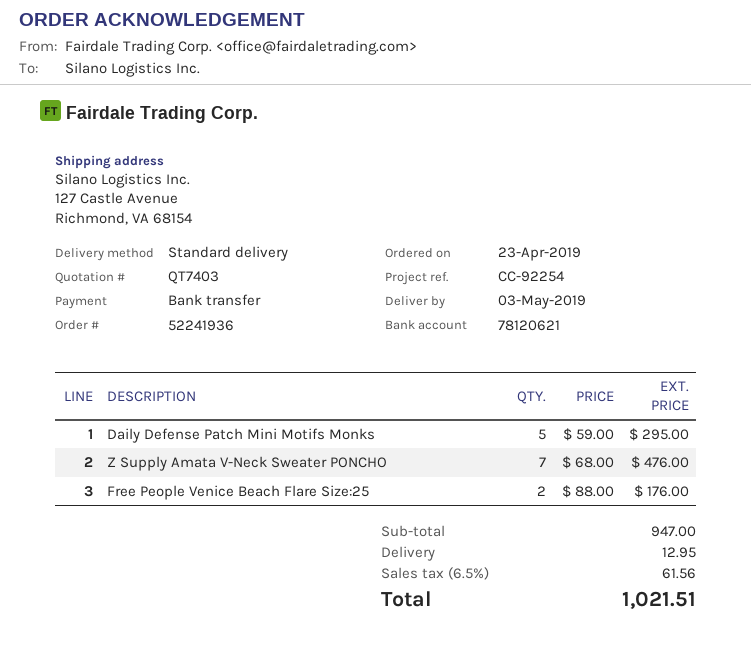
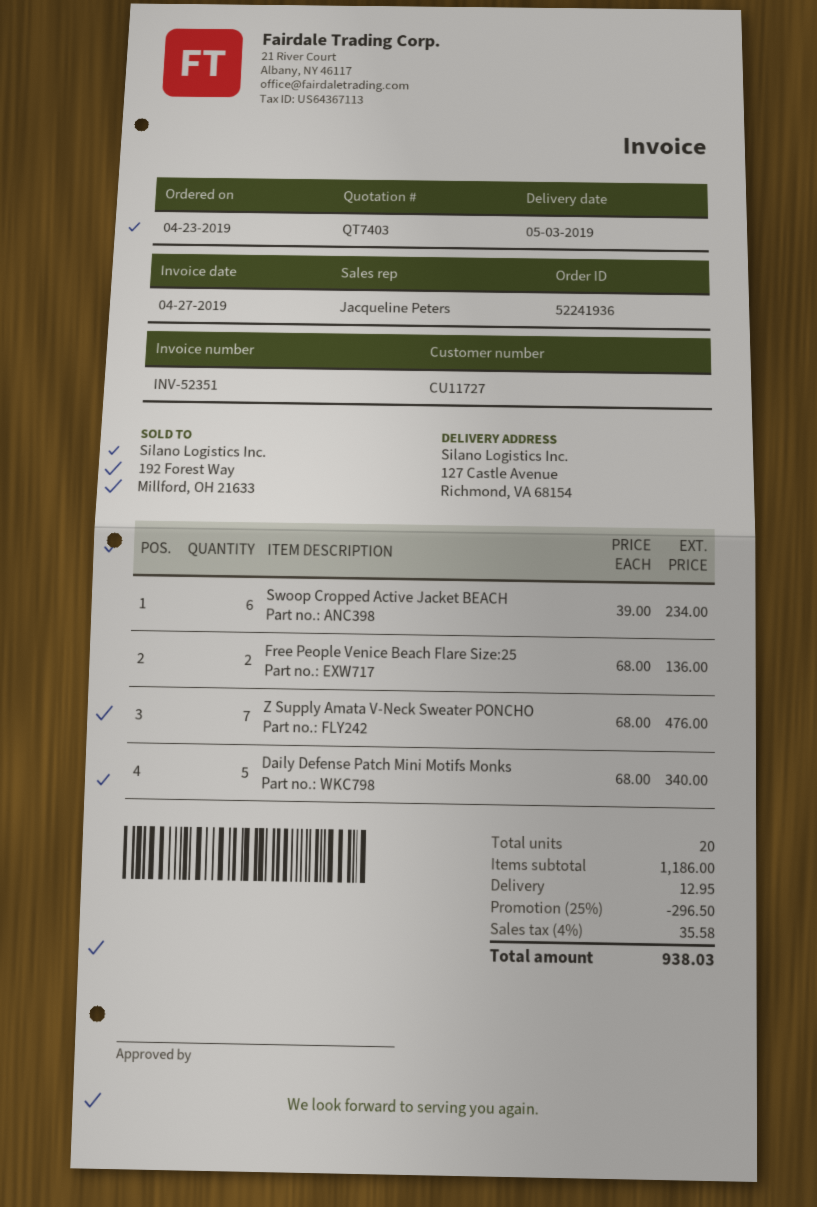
Daily Defense Patch Mini Motifs Monks: 5 x 59.00 = 295.00 -> 5 x 68.00 = 340.00
Free People Venice Beach Flare Size:25: 2 x 88.00 = 176.00 -> 2 x 68.00 = 136.00
Swoop Cropped Active Jacket BEACH: none -> 6 x 39.00 = 234.00
subtotal: 947.00 -> 1186.00
discount: none -> 25% = 296.50
tax: 6.5% = 61.56 -> 4% = 35.58
total: 1021.51 -> 938.03

